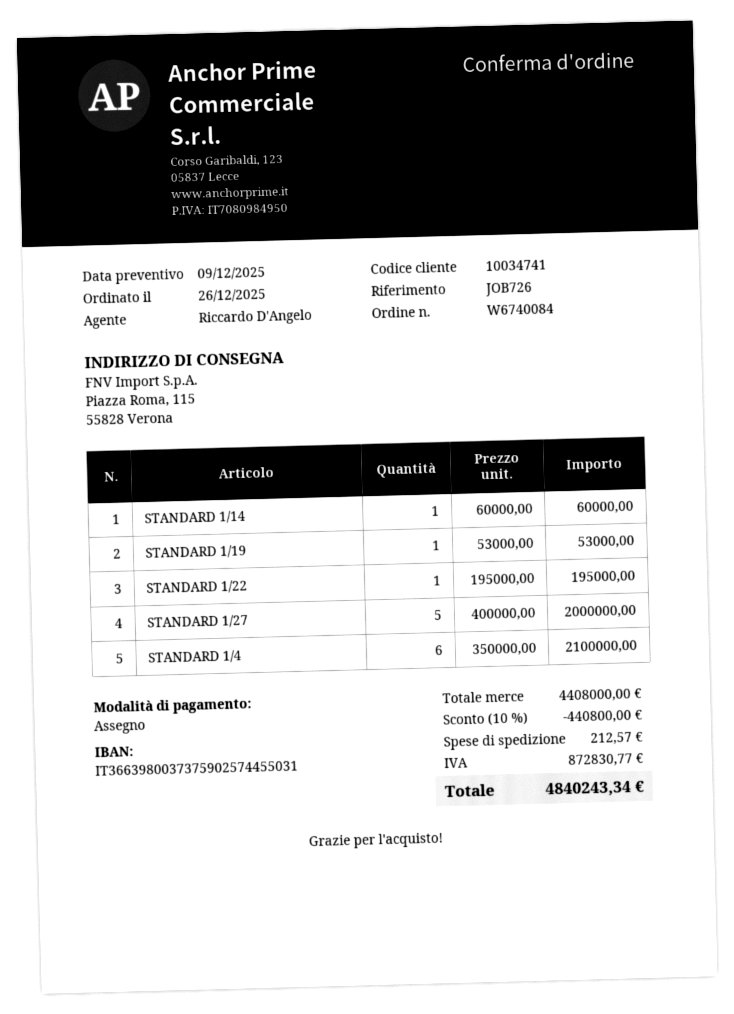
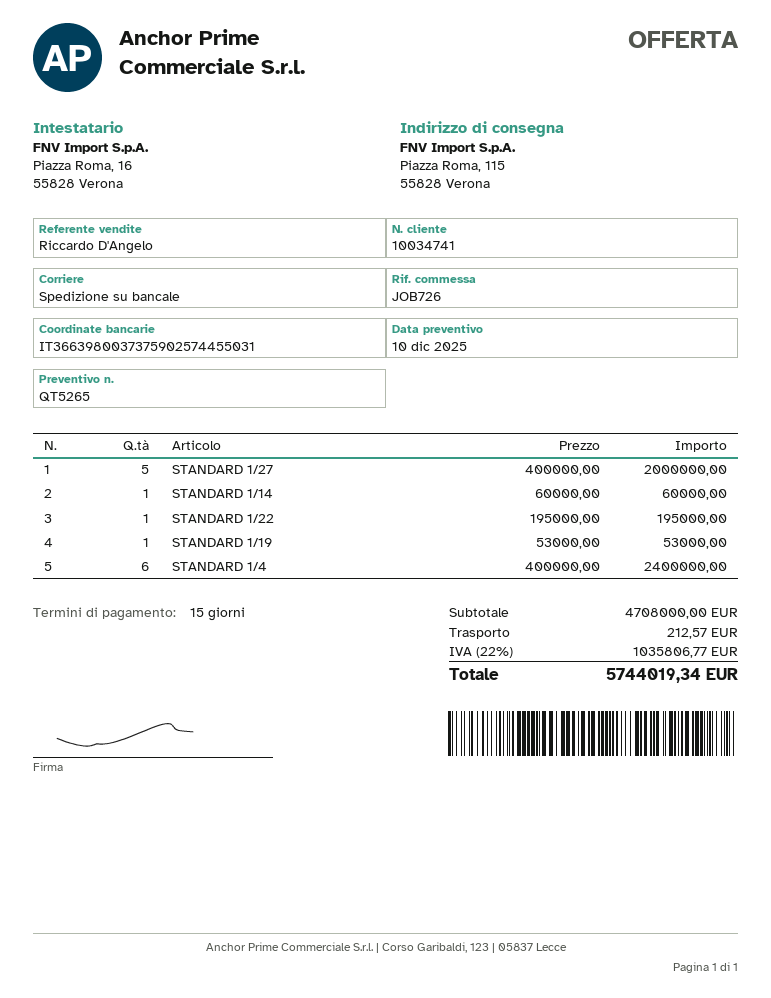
quote date: 2025-12-09 -> 2025-12-10
STANDARD 1/4: 6 x 350000.00 = 2100000.00 -> 6 x 400000.00 = 2400000.00
subtotal: 4408000.00 -> 4708000.00
discount: 10% = 440800.00 -> none
tax: 872830.77 -> 1035806.77
total: 4840243.34 -> 5744019.34

